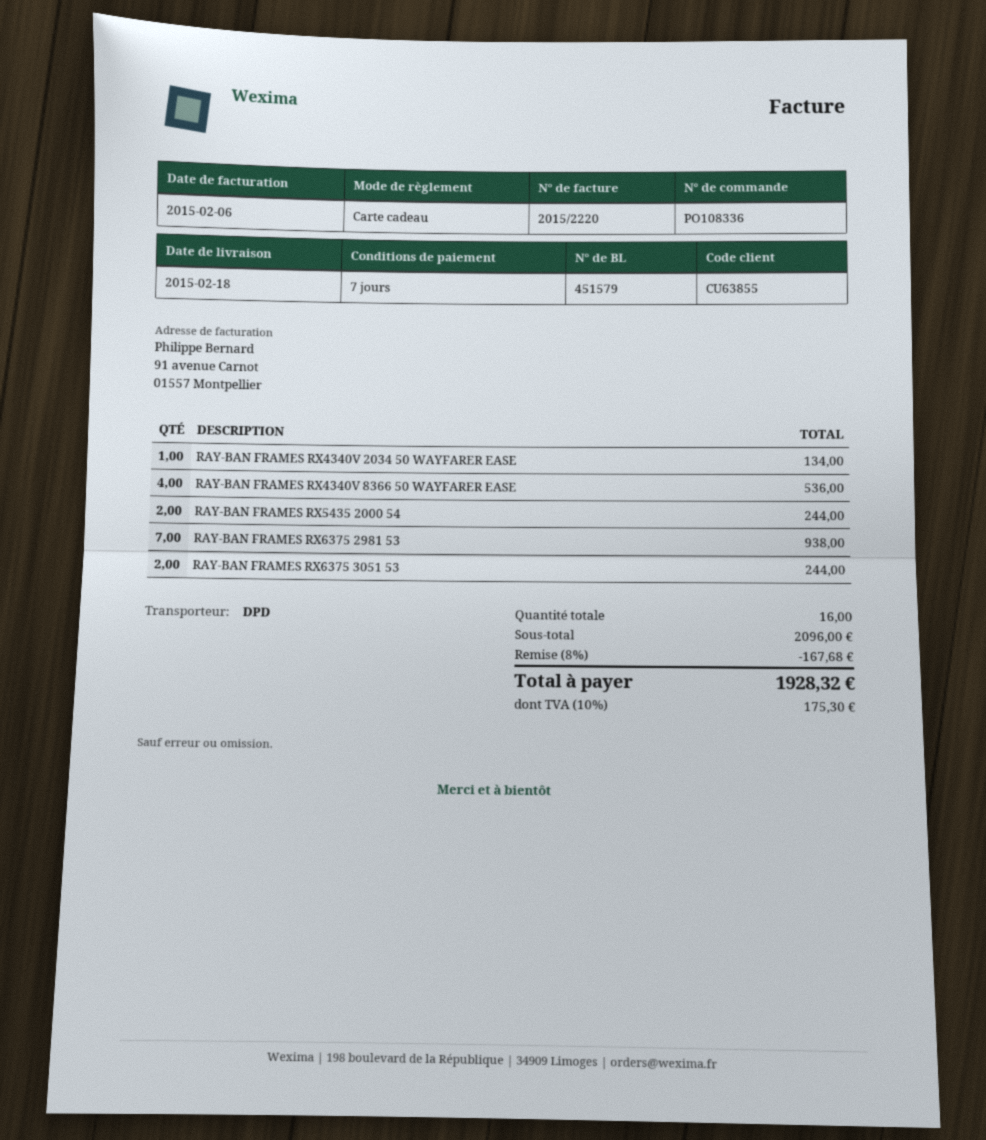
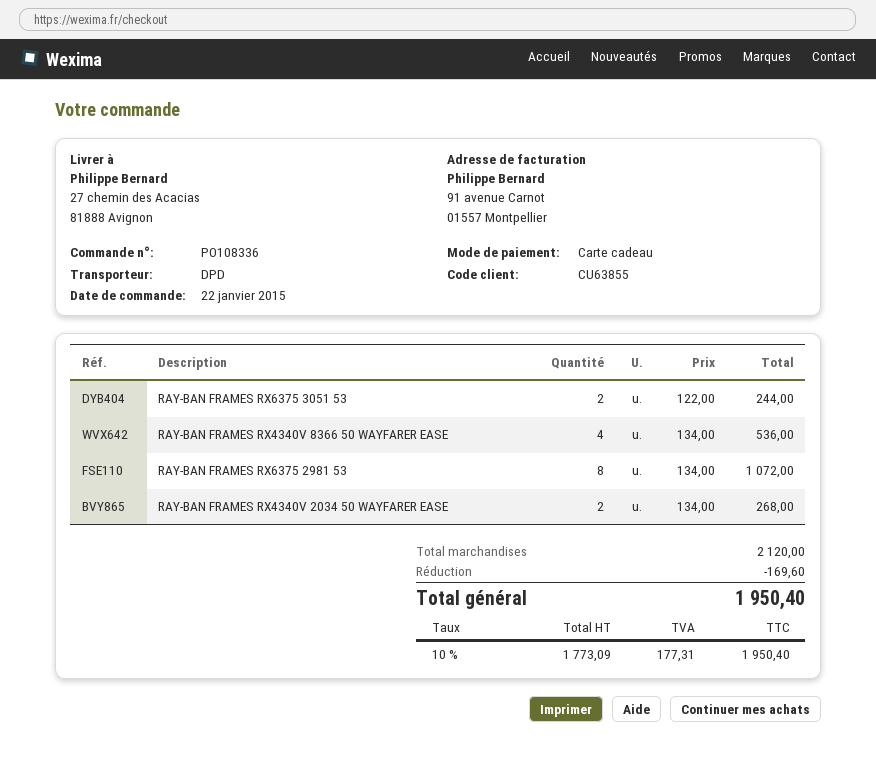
RAY-BAN FRAMES RX4340V 2034 50 WAYFARER EASE: 1 for 134.00 -> 2 for 268.00
RAY-BAN FRAMES RX5435 2000 54: 2 for 244.00 -> none
RAY-BAN FRAMES RX6375 2981 53: 7 for 938.00 -> 8 for 1072.00
subtotal: 2096.00 -> 2120.00
discount: 167.68 -> 169.60
tax: 10% = 175.30 -> 10% = 177.31
total: 1928.32 -> 1950.40

